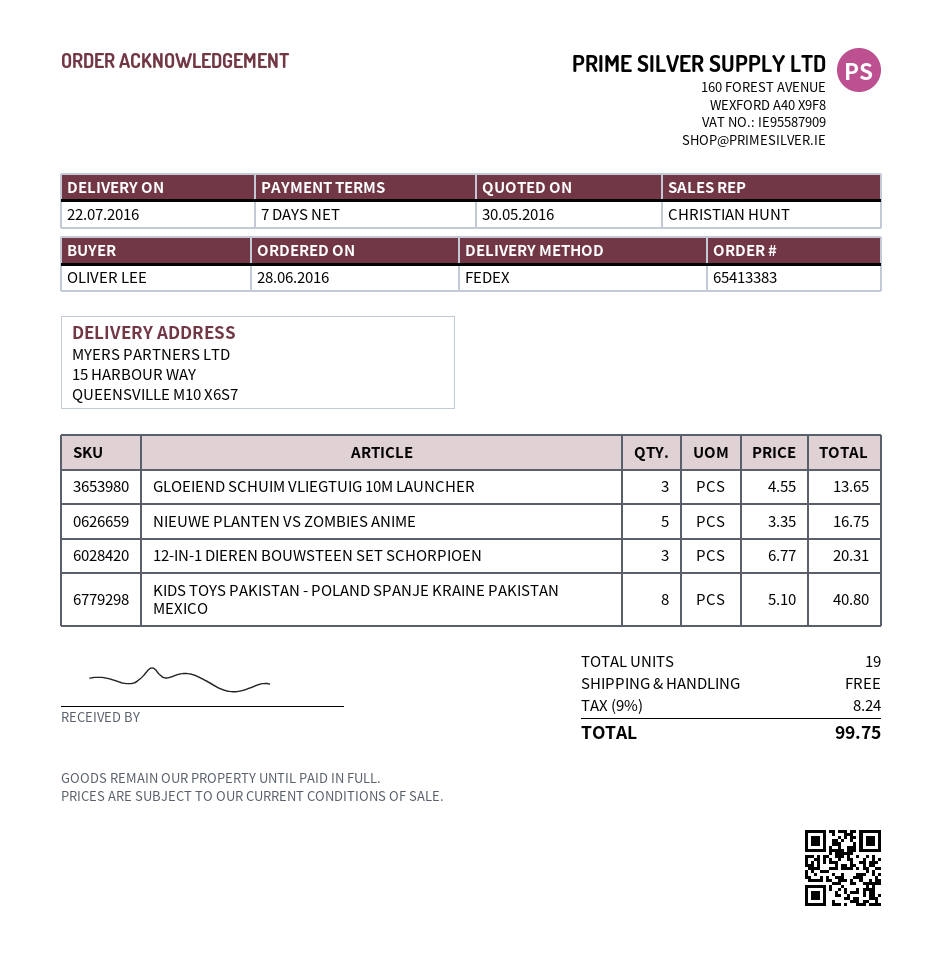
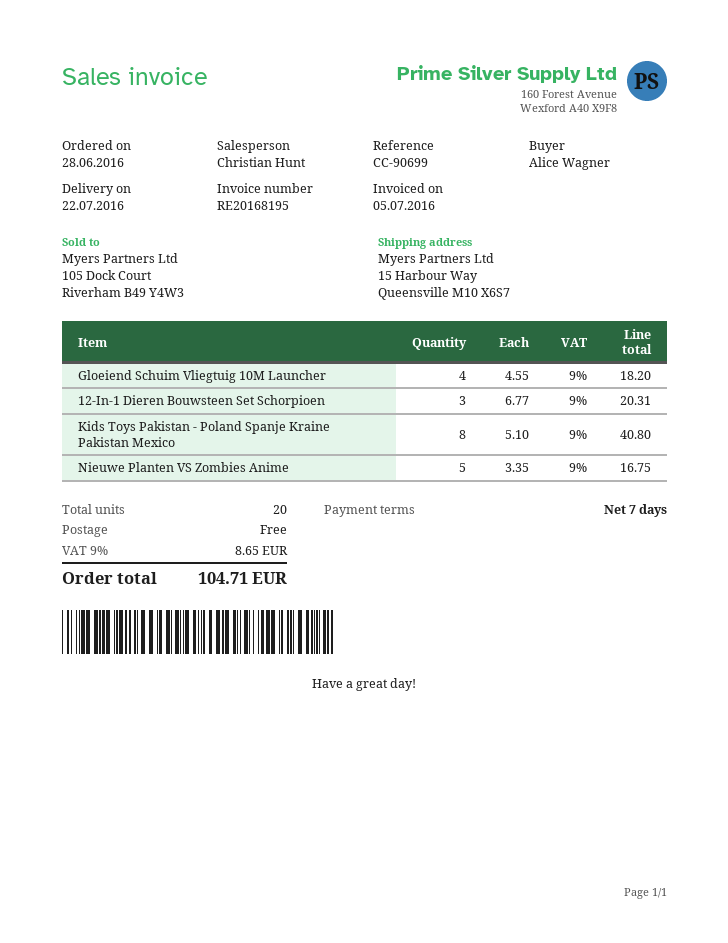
ordered by: OLIVER LEE -> Alice Wagner
GLOEIEND SCHUIM VLIEGTUIG 10M LAUNCHER: 3 x 4.55 = 13.65 -> 4 x 4.55 = 18.20
total quantity: 19 -> 20
tax: 9% = 8.24 -> 9% = 8.65
total: 99.75 -> 104.71

